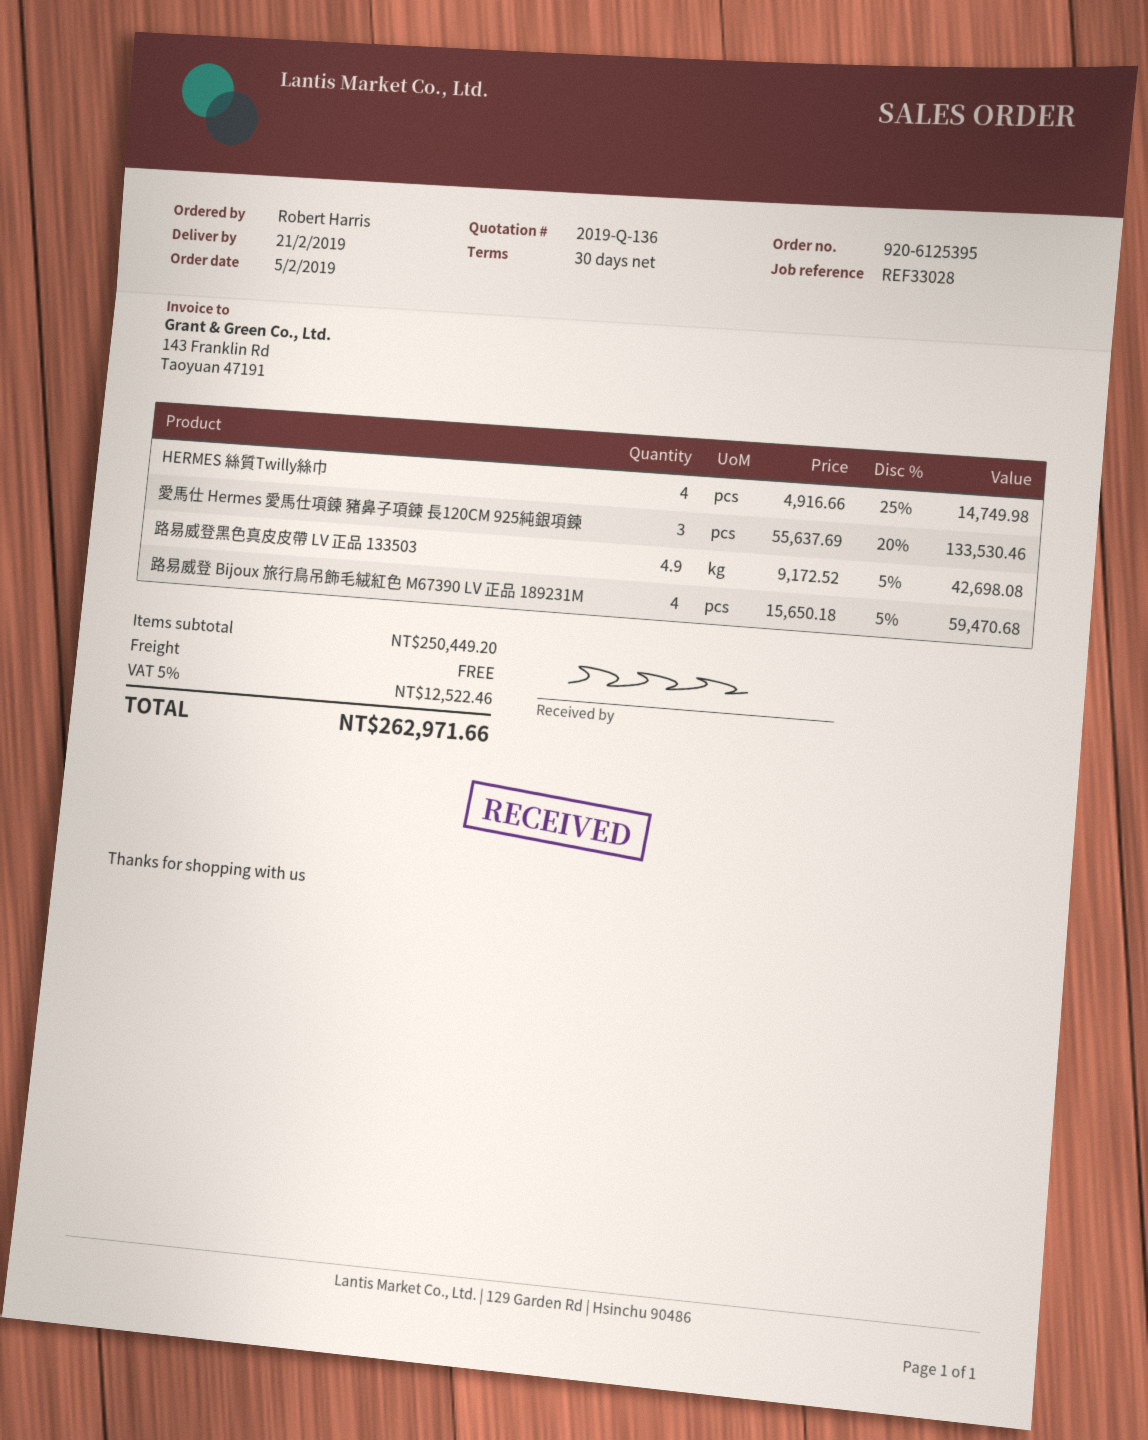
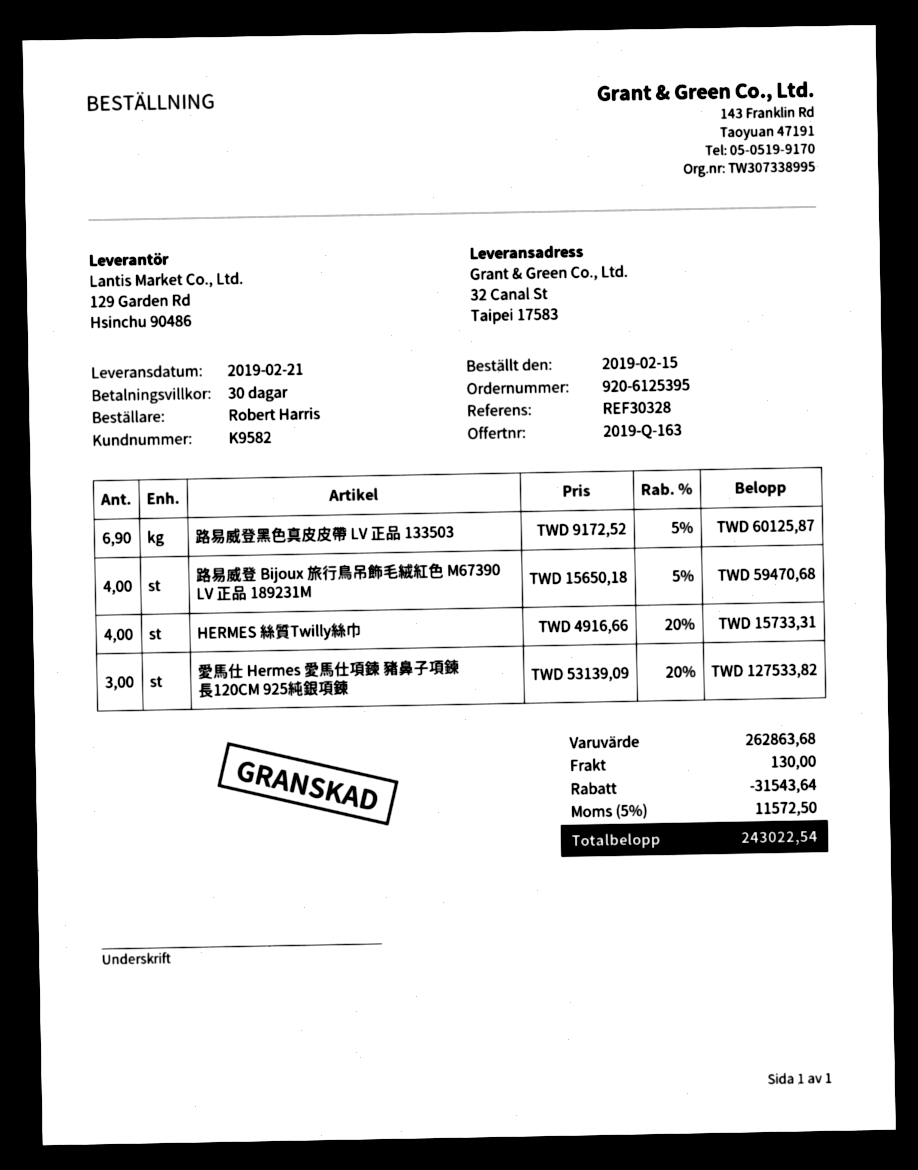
quote number: 2019-Q-136 -> 2019-Q-163
order date: 2019-02-05 -> 2019-02-15
reference: REF33028 -> REF30328
HERMES 絲質Twilly絲巾: 4 x 4916.66 - 25% = 14749.98 -> 4 x 4916.66 - 20% = 15733.31
愛馬仕 Hermes 愛馬仕項鍊 豬鼻子項鍊 長120CM 925純銀項鍊: 3 x 55637.69 - 20% = 133530.46 -> 3 x 53139.09 - 20% = 127533.82
路易威登黑色真皮皮帶 LV 正品 133503: 4.9 x 9172.52 - 5% = 42698.08 -> 6.9 x 9172.52 - 5% = 60125.87
subtotal: 250449.20 -> 262863.68
discount: none -> 31543.64
shipping: 0.00 -> 130.00
tax: 5% = 12522.46 -> 5% = 11572.50
total: 262971.66 -> 243022.54

